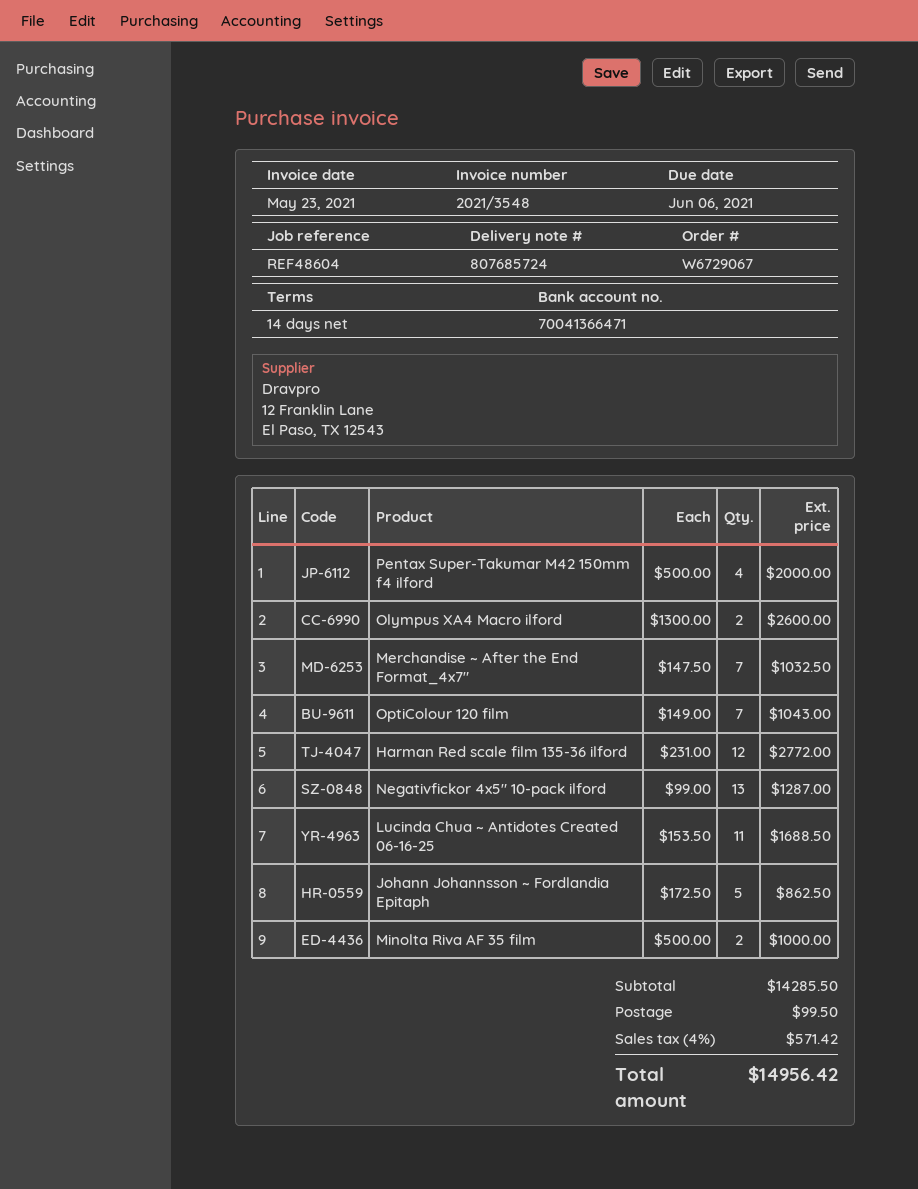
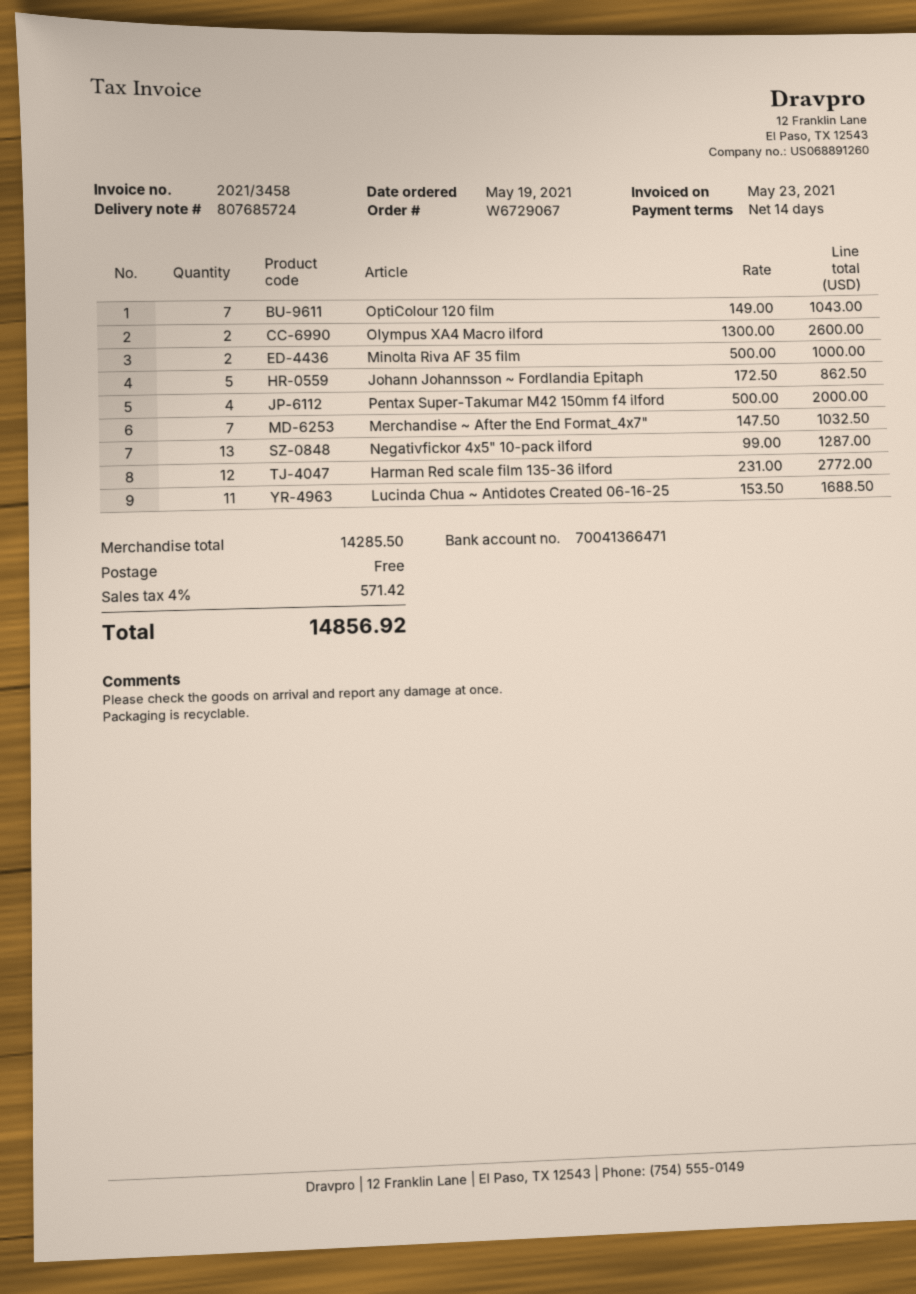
invoice number: 2021/3548 -> 2021/3458
shipping: 99.50 -> 0.00
total: 14956.42 -> 14856.92

